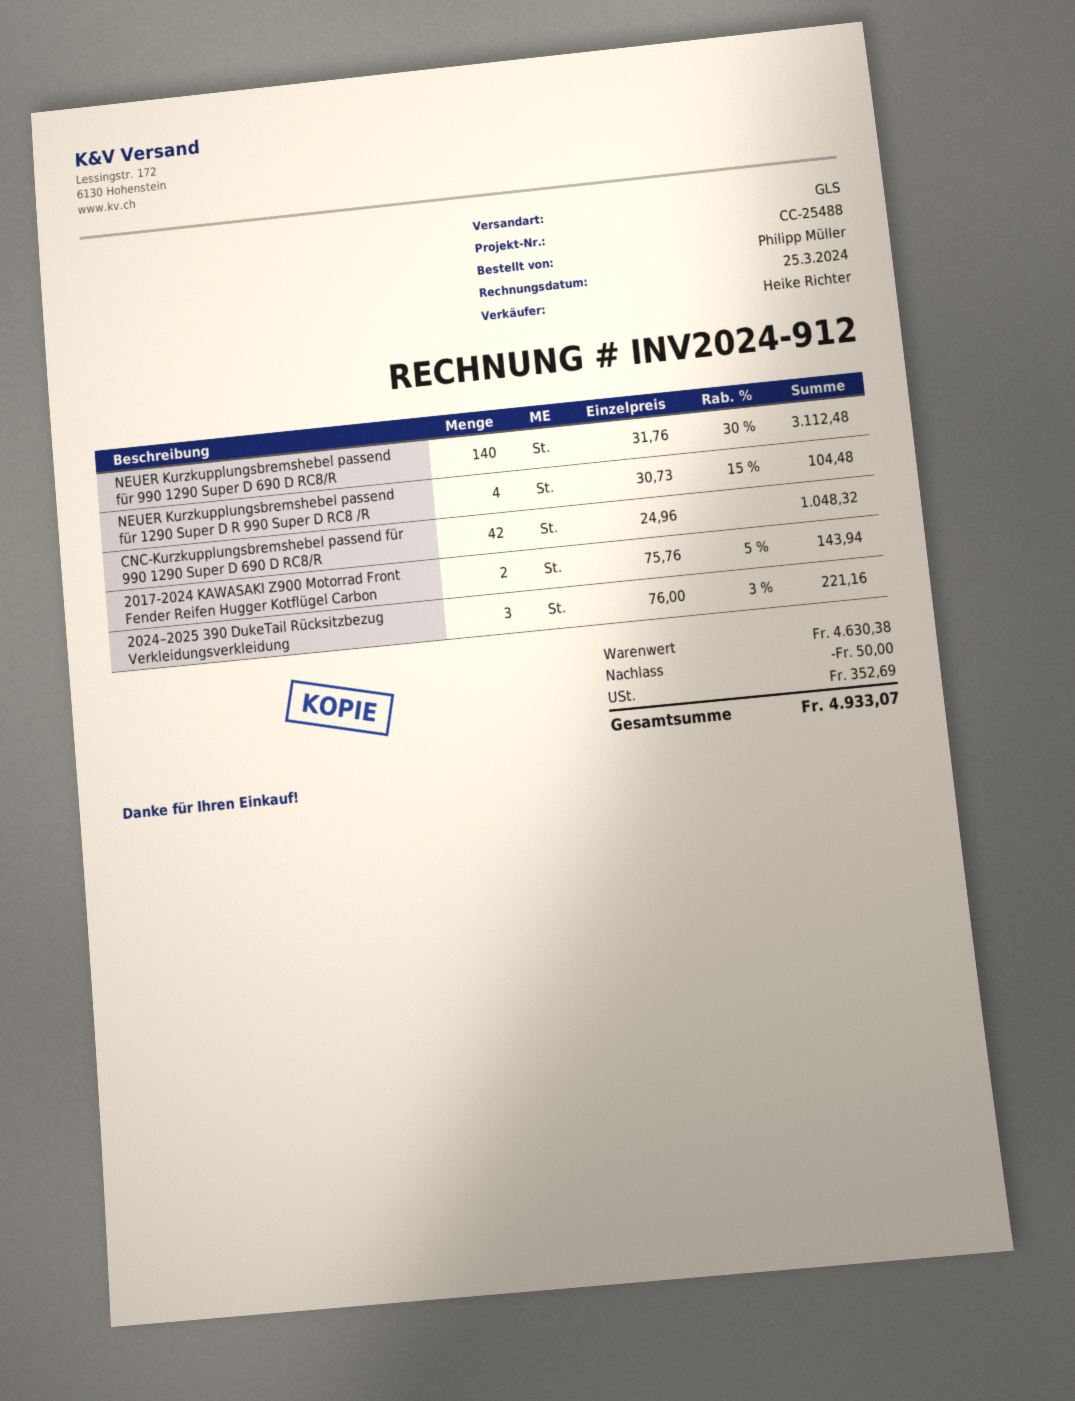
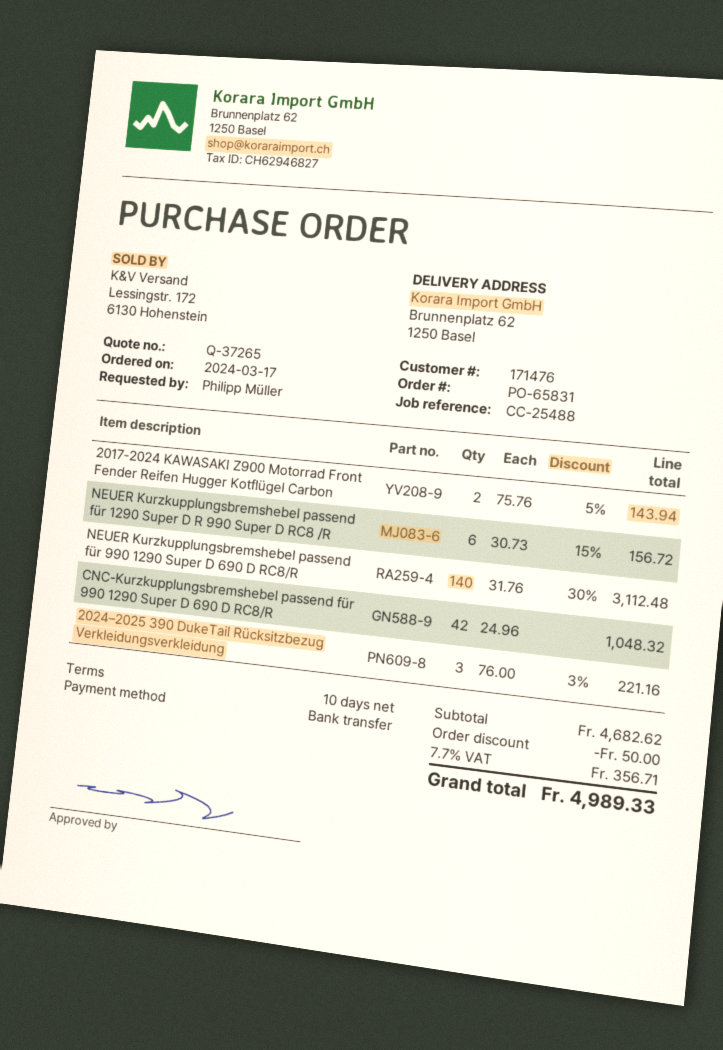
NEUER Kurzkupplungsbremshebel passend für 1290 Super D R 990 Super D RC8 /R: 4 x 30.73 - 15% = 104.48 -> 6 x 30.73 - 15% = 156.72
subtotal: 4630.38 -> 4682.62
tax: 352.69 -> 356.71
total: 4933.07 -> 4989.33

